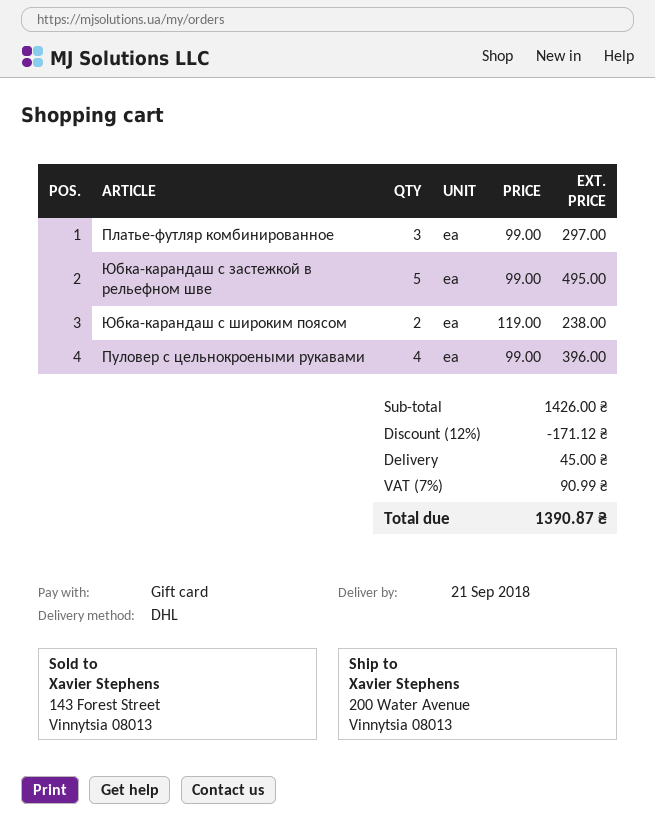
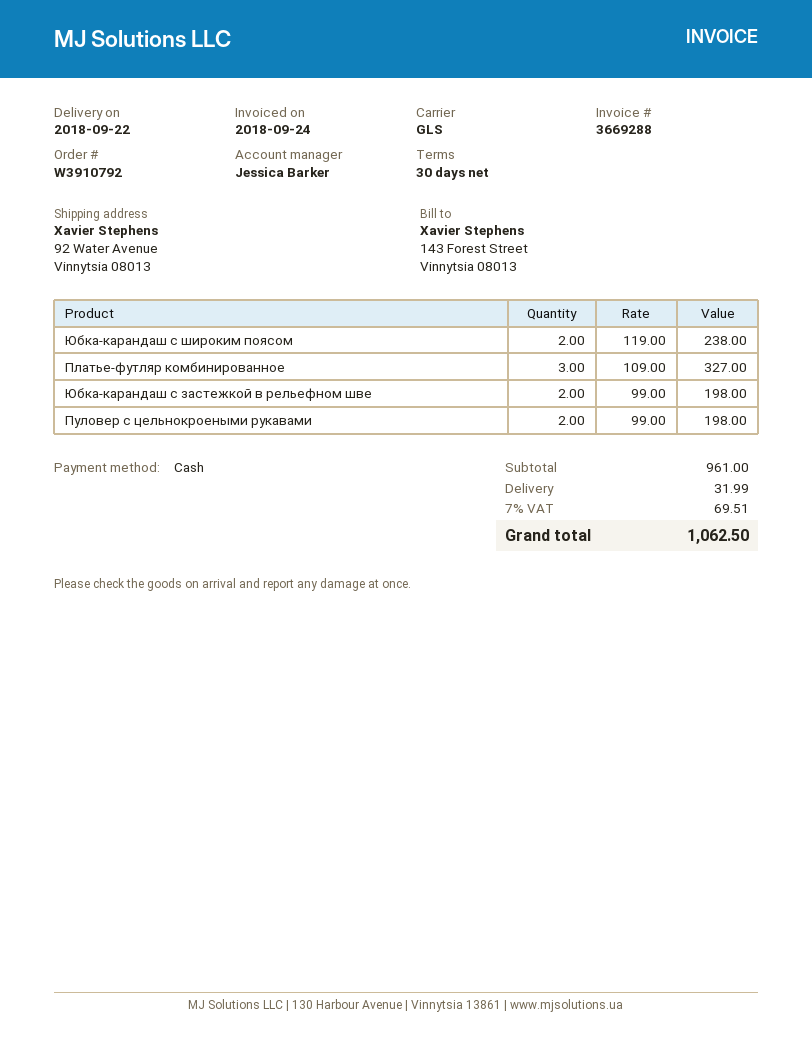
delivery date: 2018-09-21 -> 2018-09-22
payment method: gift card -> cash
shipping method: DHL -> GLS
ship to: 200 Water Avenue, Vinnytsia 08013 -> 92 Water Avenue, Vinnytsia 08013
Платье-футляр комбинированное: 3 x 99.00 = 297.00 -> 3 x 109.00 = 327.00
Юбка-карандаш с застежкой в рельефном шве: 5 x 99.00 = 495.00 -> 2 x 99.00 = 198.00
Пуловер с цельнокроеными рукавами: 4 x 99.00 = 396.00 -> 2 x 99.00 = 198.00
subtotal: 1426.00 -> 961.00
discount: 12% = 171.12 -> none
shipping: 45.00 -> 31.99
tax: 7% = 90.99 -> 7% = 69.51
total: 1390.87 -> 1062.50

